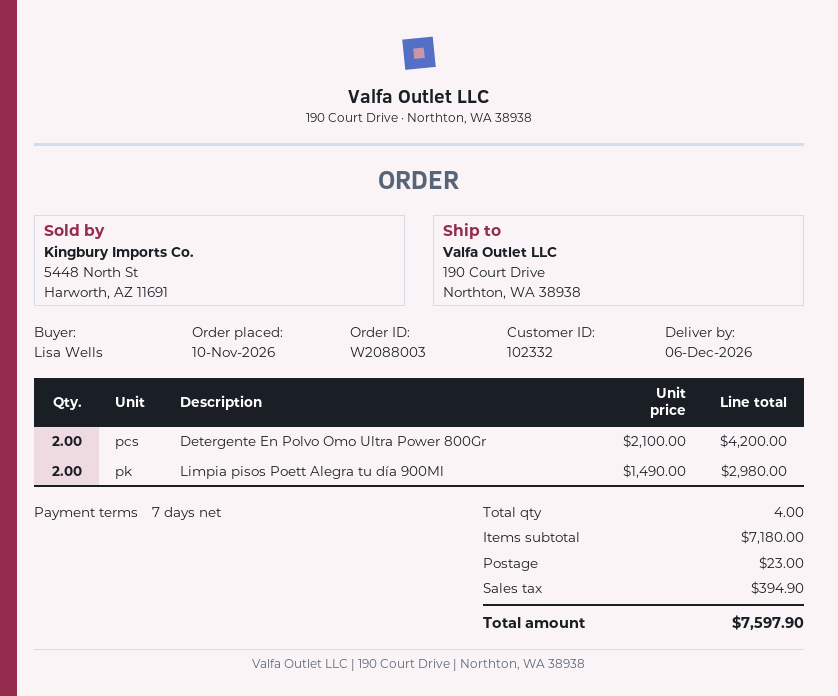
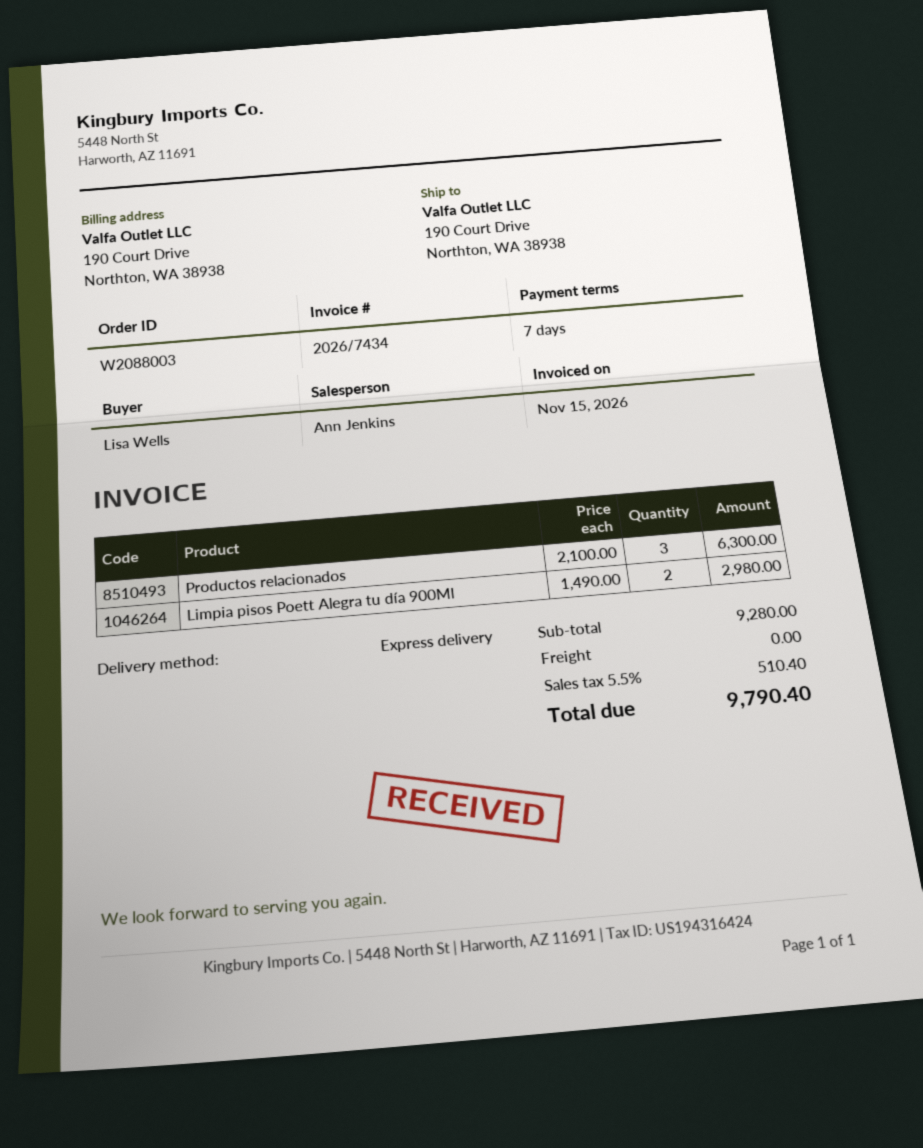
Detergente En Polvo Omo Ultra Power 800Gr: 2 x 2100.00 = 4200.00 -> none
Productos relacionados: none -> 3 x 2100.00 = 6300.00
subtotal: 7180.00 -> 9280.00
shipping: 23.00 -> 0.00
tax: 394.90 -> 510.40
total: 7597.90 -> 9790.40

